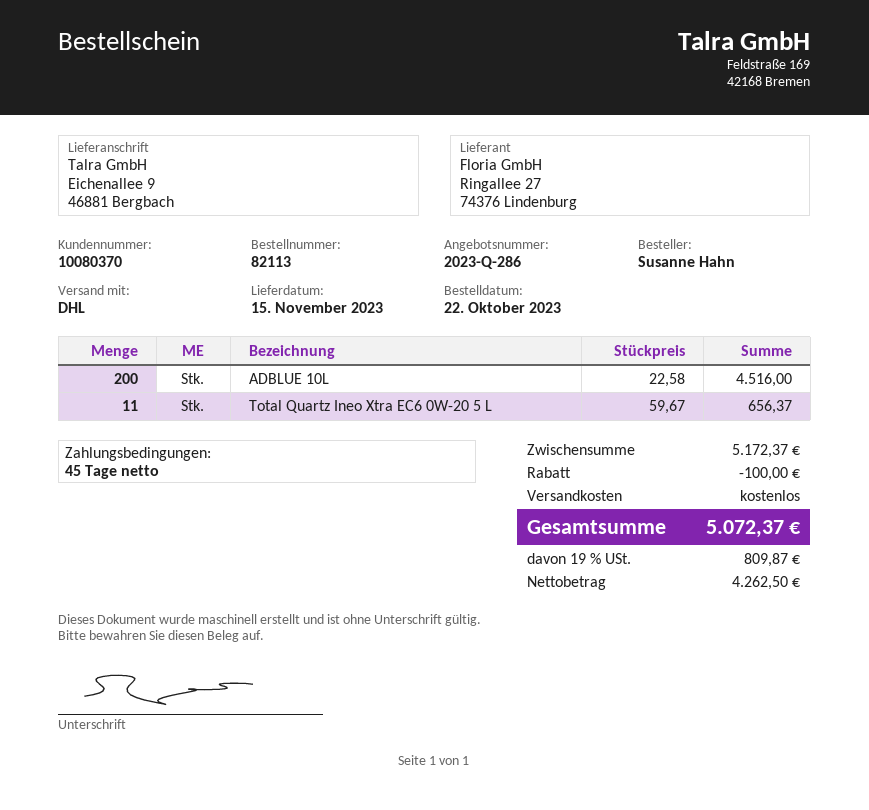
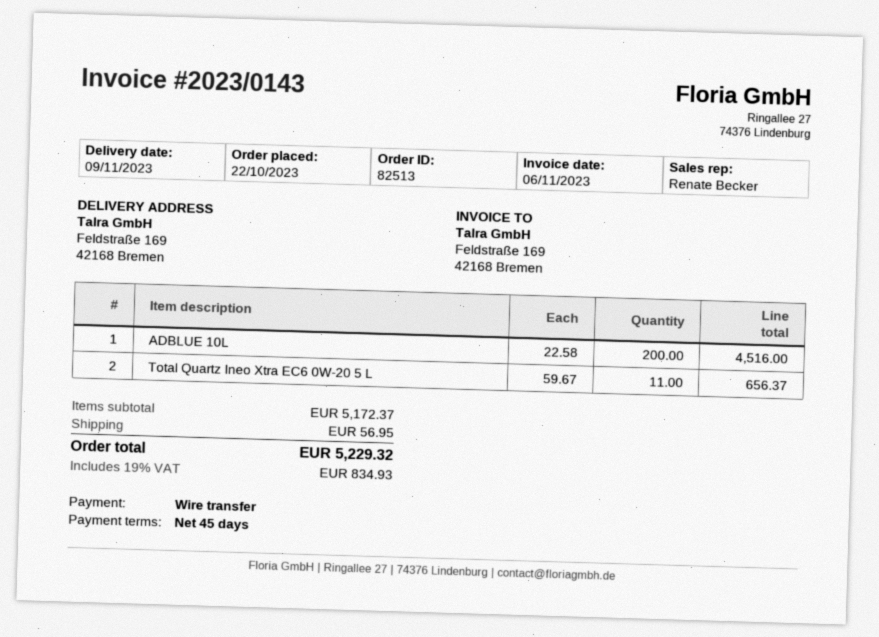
order number: 82113 -> 82513
delivery date: 2023-11-15 -> 2023-11-09
ship to: Eichenallee 9, 46881 Bergbach -> Feldstraße 169, 42168 Bremen
discount: 100.00 -> none
shipping: 0.00 -> 56.95
tax: 19% = 809.87 -> 19% = 834.93
total: 5072.37 -> 5229.32

